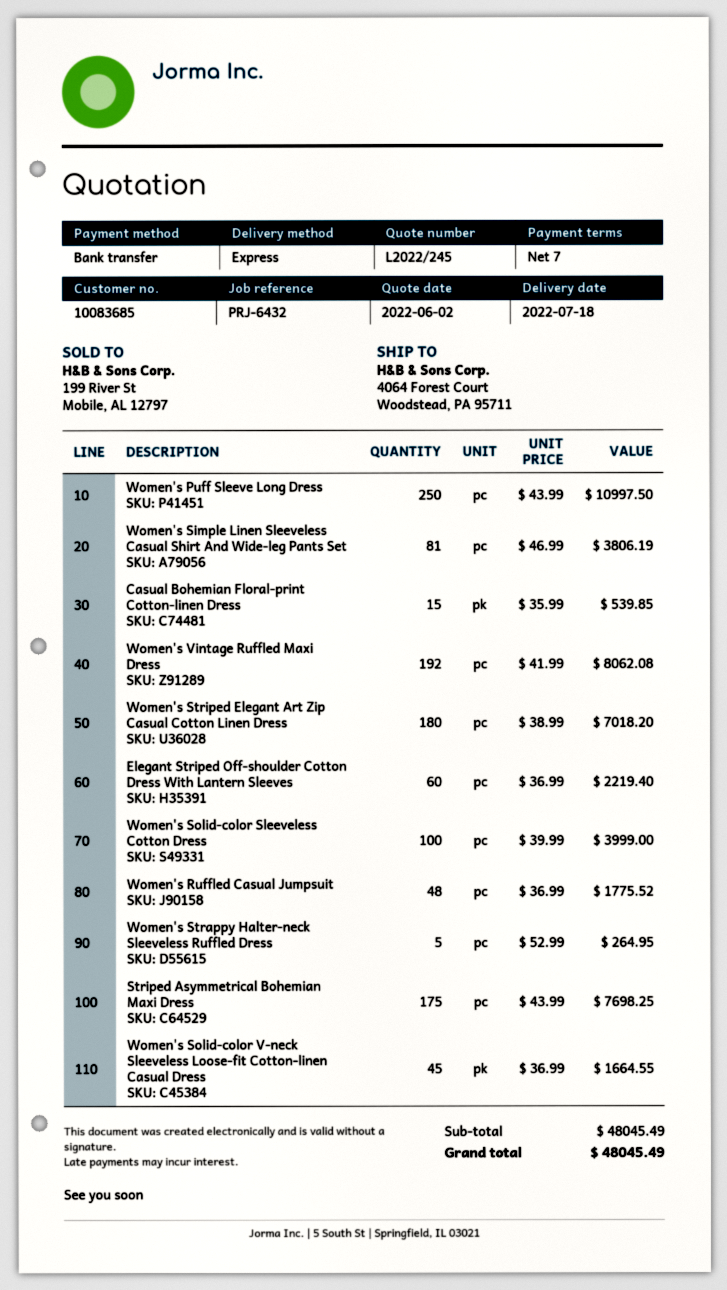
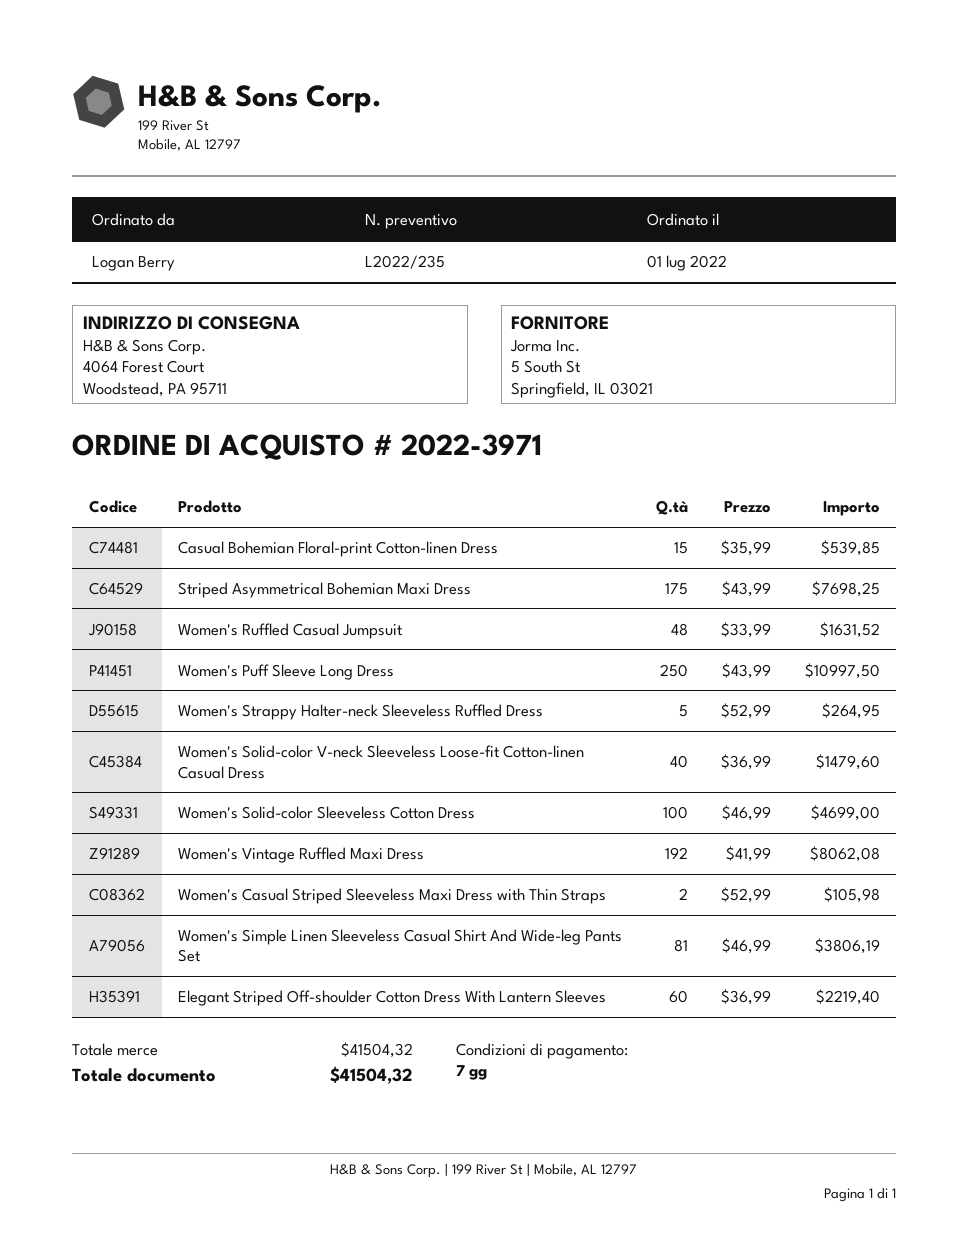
quote number: L2022/245 -> L2022/235
Women's Striped Elegant Art Zip Casual Cotton Linen Dress: 180 x 38.99 = 7018.20 -> none
Women's Solid-color Sleeveless Cotton Dress: 100 x 39.99 = 3999.00 -> 100 x 46.99 = 4699.00
Women's Ruffled Casual Jumpsuit: 48 x 36.99 = 1775.52 -> 48 x 33.99 = 1631.52
Women's Solid-color V-neck Sleeveless Loose-fit Cotton-linen Casual Dress: 45 x 36.99 = 1664.55 -> 40 x 36.99 = 1479.60
Women's Casual Striped Sleeveless Maxi Dress with Thin Straps: none -> 2 x 52.99 = 105.98
subtotal: 48045.49 -> 41504.32
total: 48045.49 -> 41504.32

